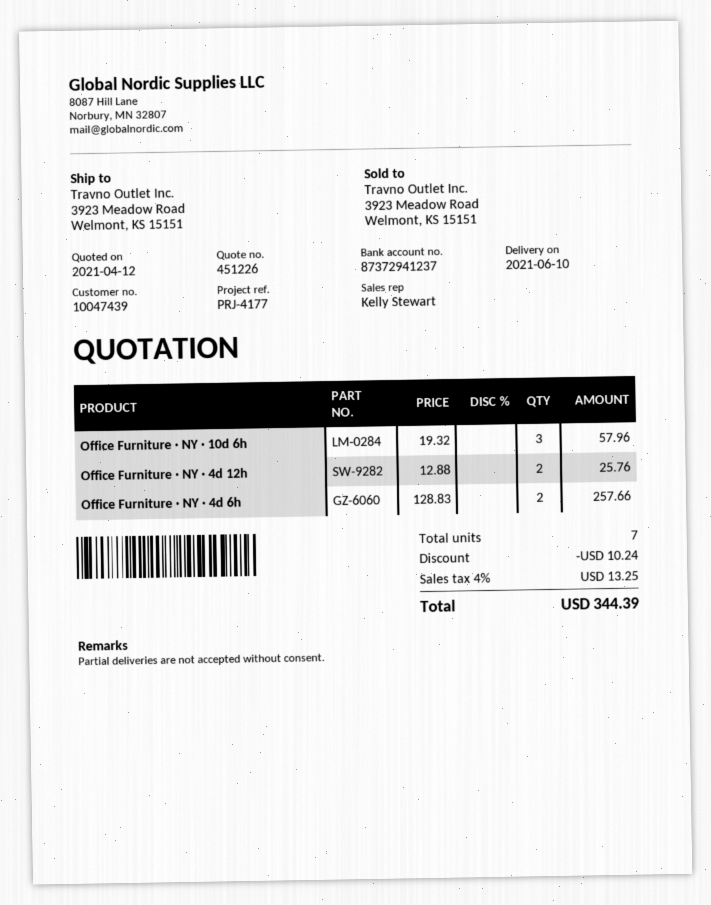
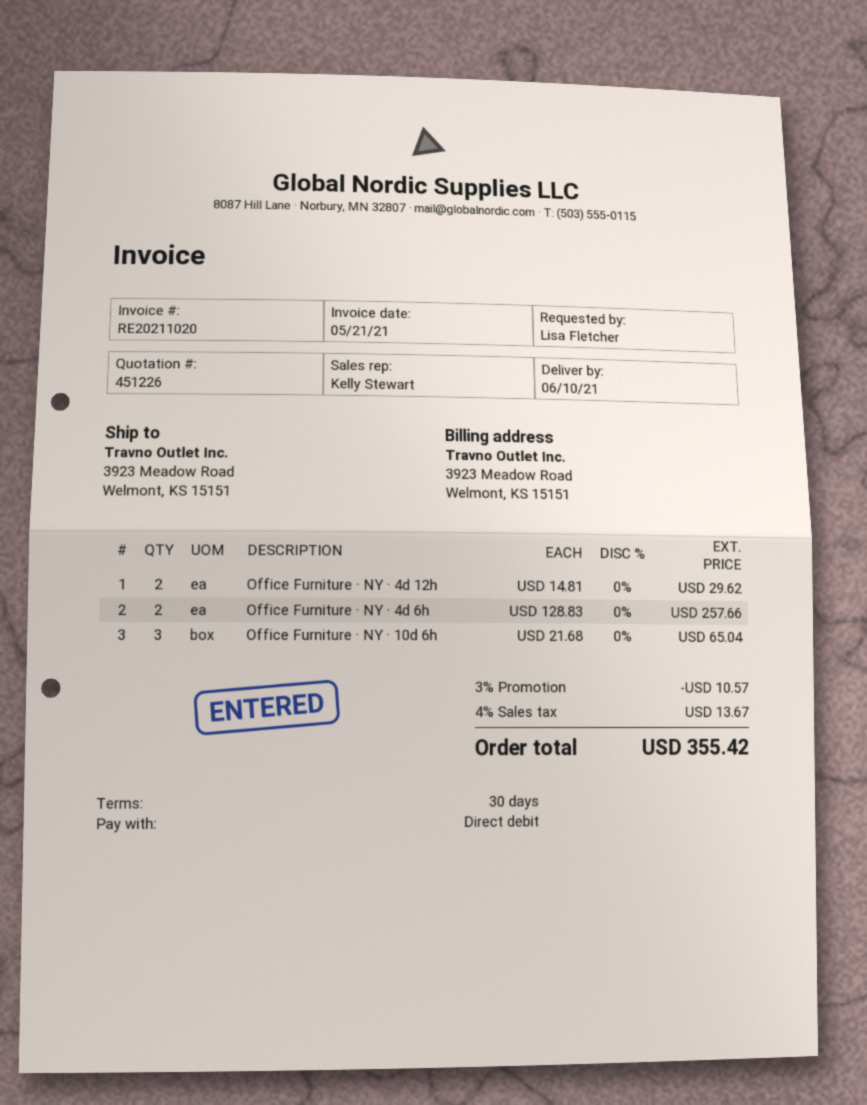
Office Furniture · NY · 10d 6h: 3 x 19.32 = 57.96 -> 3 x 21.68 = 65.04
Office Furniture · NY · 4d 12h: 2 x 12.88 = 25.76 -> 2 x 14.81 = 29.62
discount: 10.24 -> 10.57
tax: 4% = 13.25 -> 4% = 13.67
total: 344.39 -> 355.42

